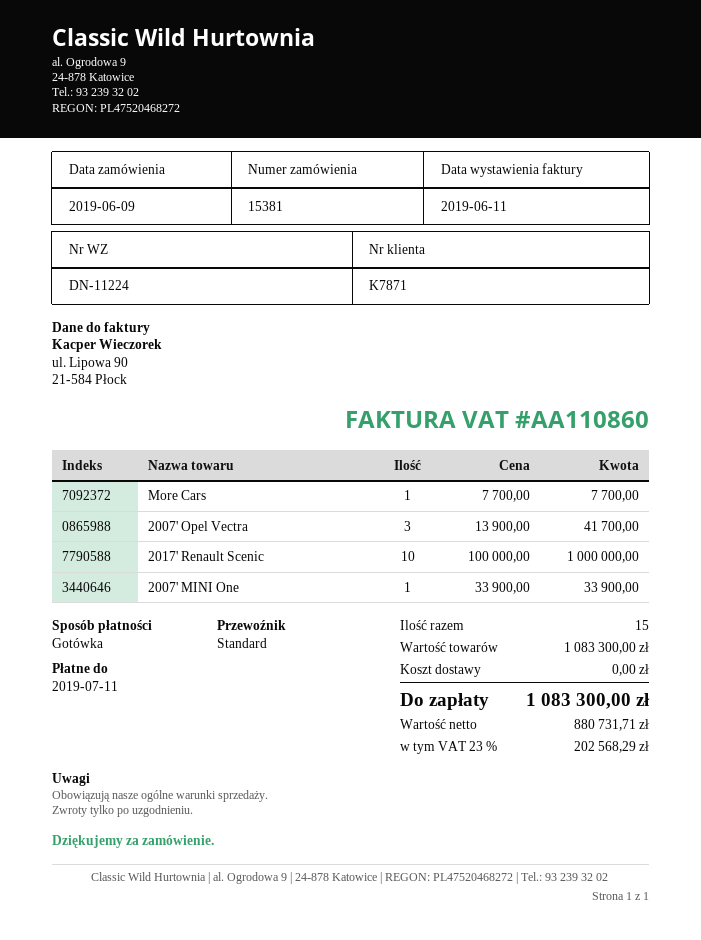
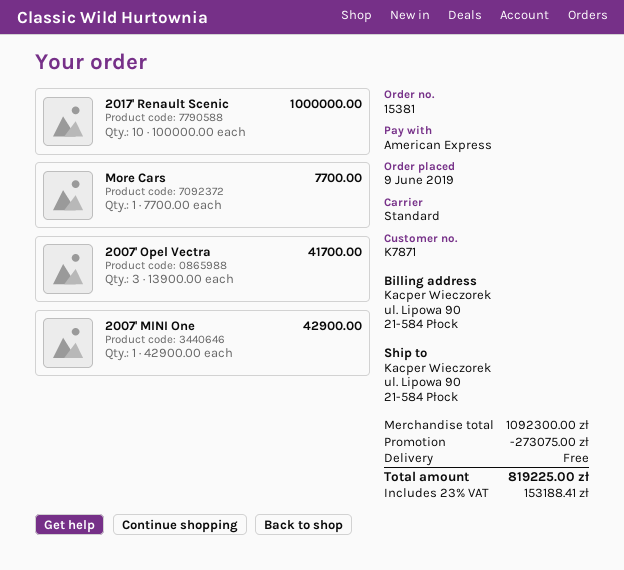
payment method: cash -> American Express
2007' MINI One: 1 x 33900.00 = 33900.00 -> 1 x 42900.00 = 42900.00
subtotal: 1083300.00 -> 1092300.00
discount: none -> 273075.00
tax: 23% = 202568.29 -> 23% = 153188.41
total: 1083300.00 -> 819225.00

